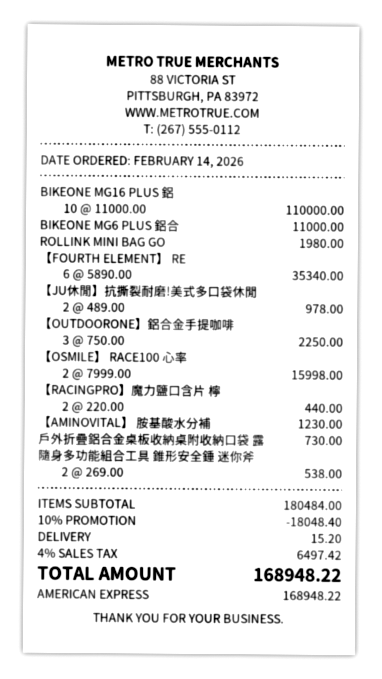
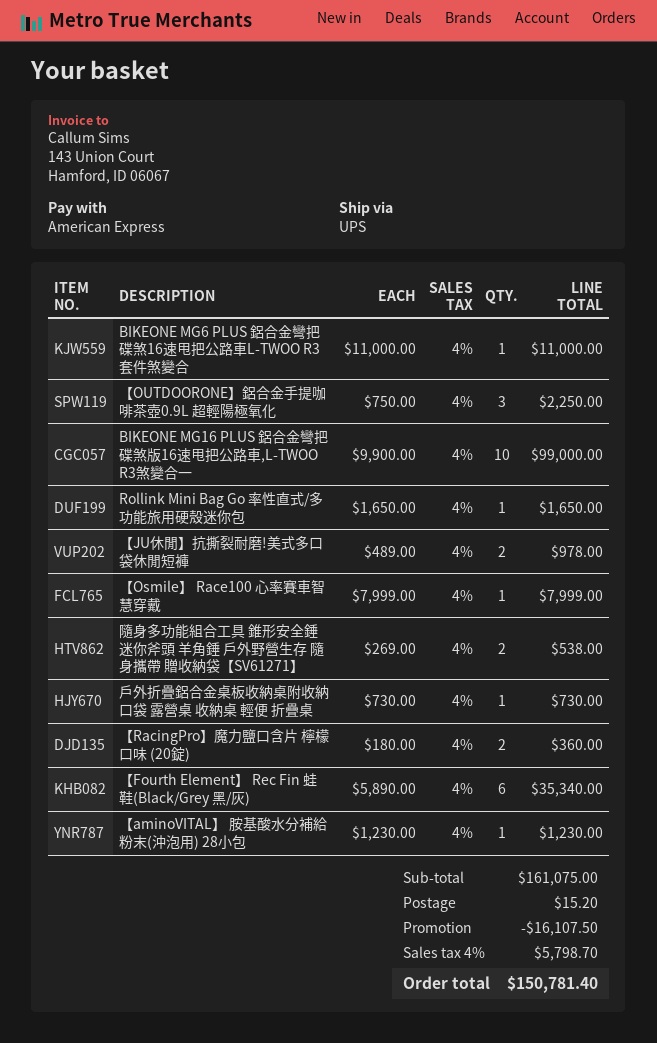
BIKEONE MG16 PLUS 鋁: 10 x 11000.00 = 110000.00 -> 10 x 9900.00 = 99000.00
ROLLINK MINI BAG GO: 1 x 1980.00 = 1980.00 -> 1 x 1650.00 = 1650.00
【OSMILE】 RACE100 心率: 2 x 7999.00 = 15998.00 -> 1 x 7999.00 = 7999.00
【RACINGPRO】魔力鹽口含片 檸: 2 x 220.00 = 440.00 -> 2 x 180.00 = 360.00
subtotal: 180484.00 -> 161075.00
discount: 18048.40 -> 16107.50
tax: 4% = 6497.42 -> 4% = 5798.70
total: 168948.22 -> 150781.40

